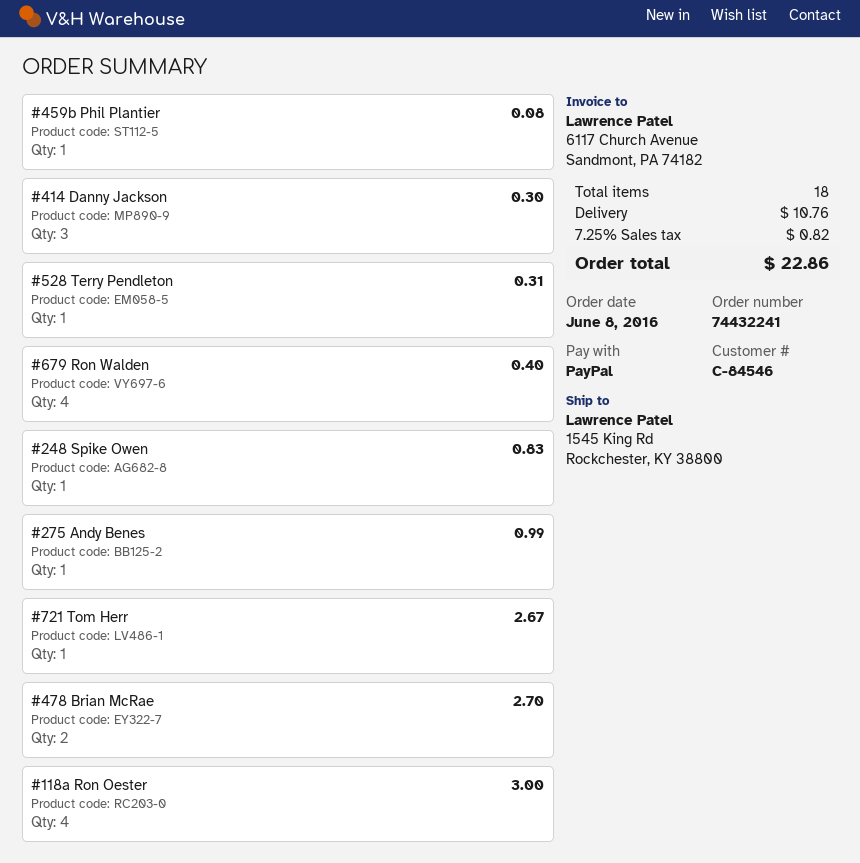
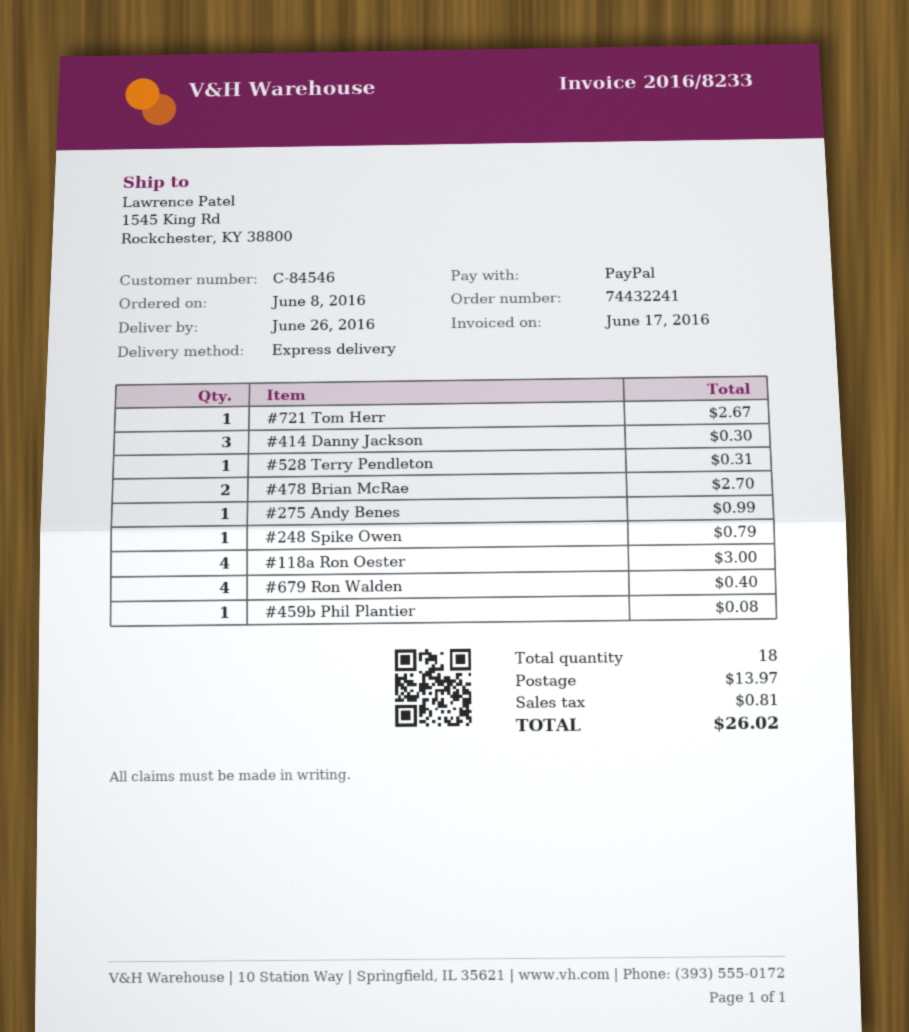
#248 Spike Owen: 1 for 0.83 -> 1 for 0.79
shipping: 10.76 -> 13.97
tax: 0.82 -> 0.81
total: 22.86 -> 26.02

